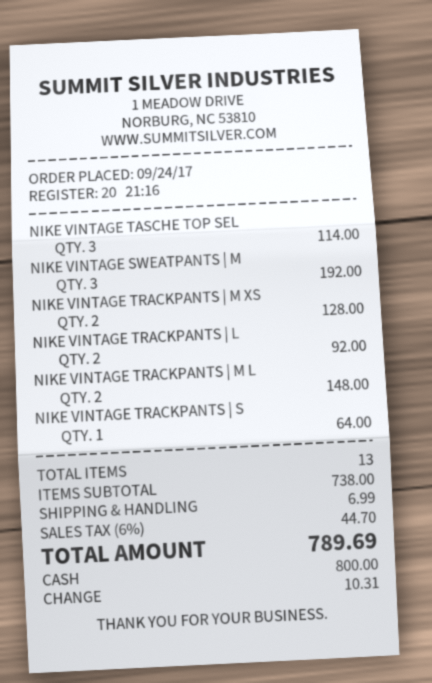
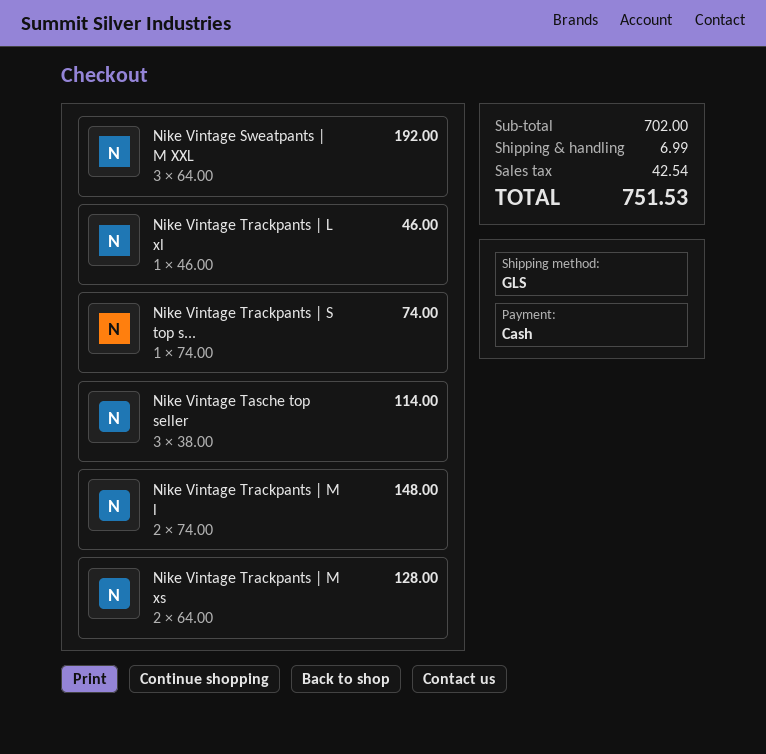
NIKE VINTAGE TRACKPANTS | L: 2 for 92.00 -> 1 for 46.00
NIKE VINTAGE TRACKPANTS | S: 1 for 64.00 -> 1 for 74.00
subtotal: 738.00 -> 702.00
tax: 44.70 -> 42.54
total: 789.69 -> 751.53

